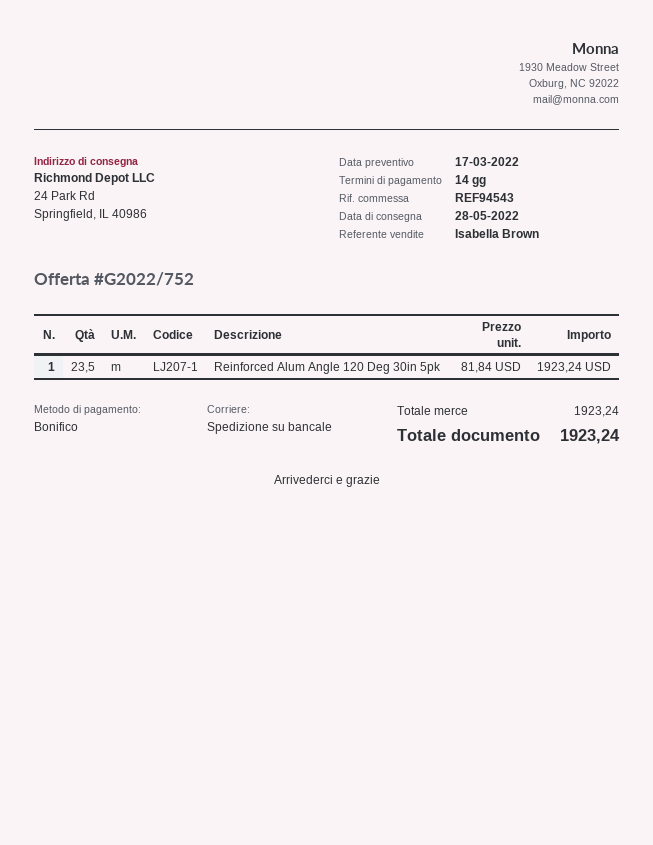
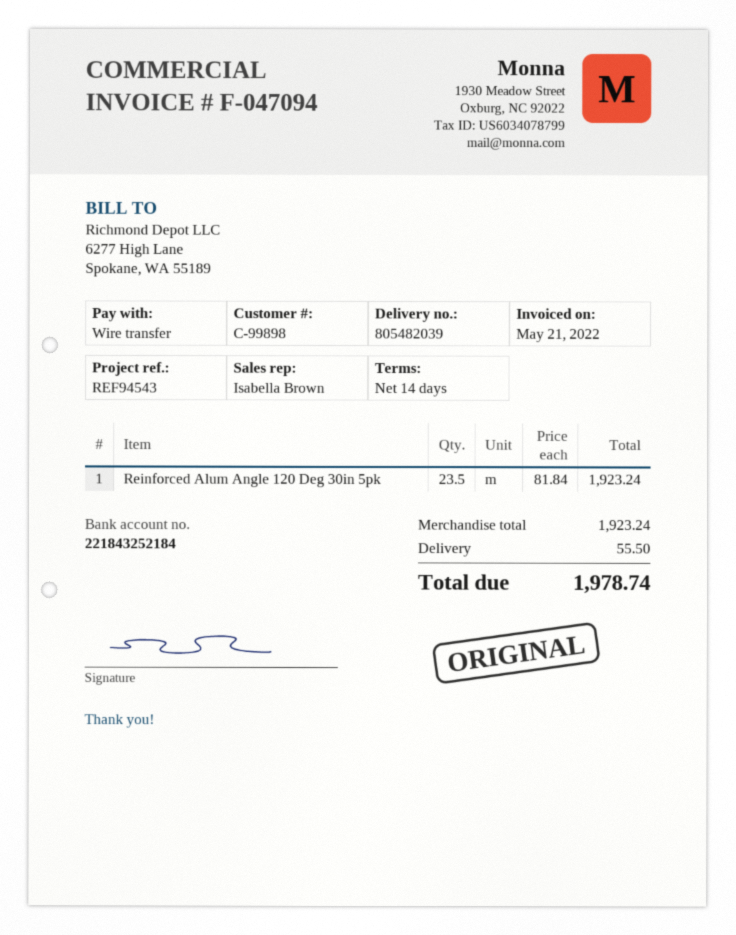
shipping: none -> 55.50
total: 1923.24 -> 1978.74

